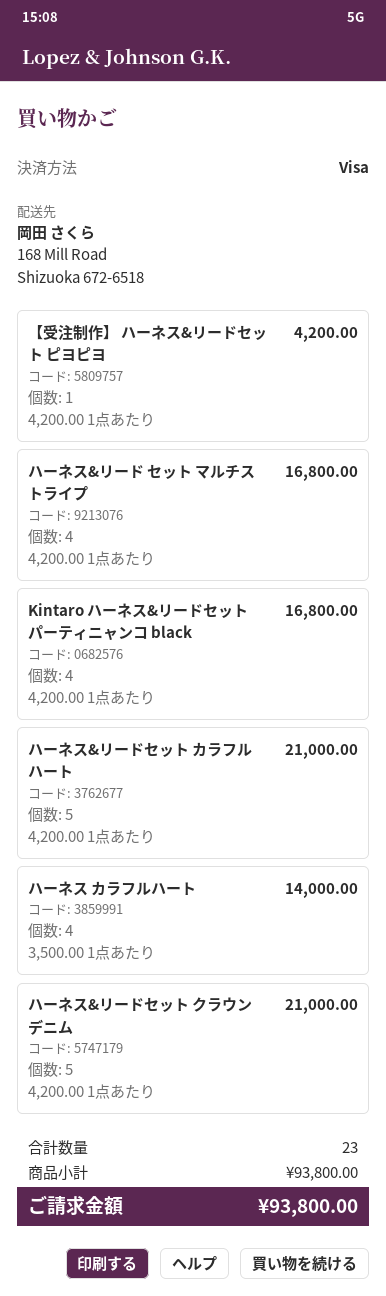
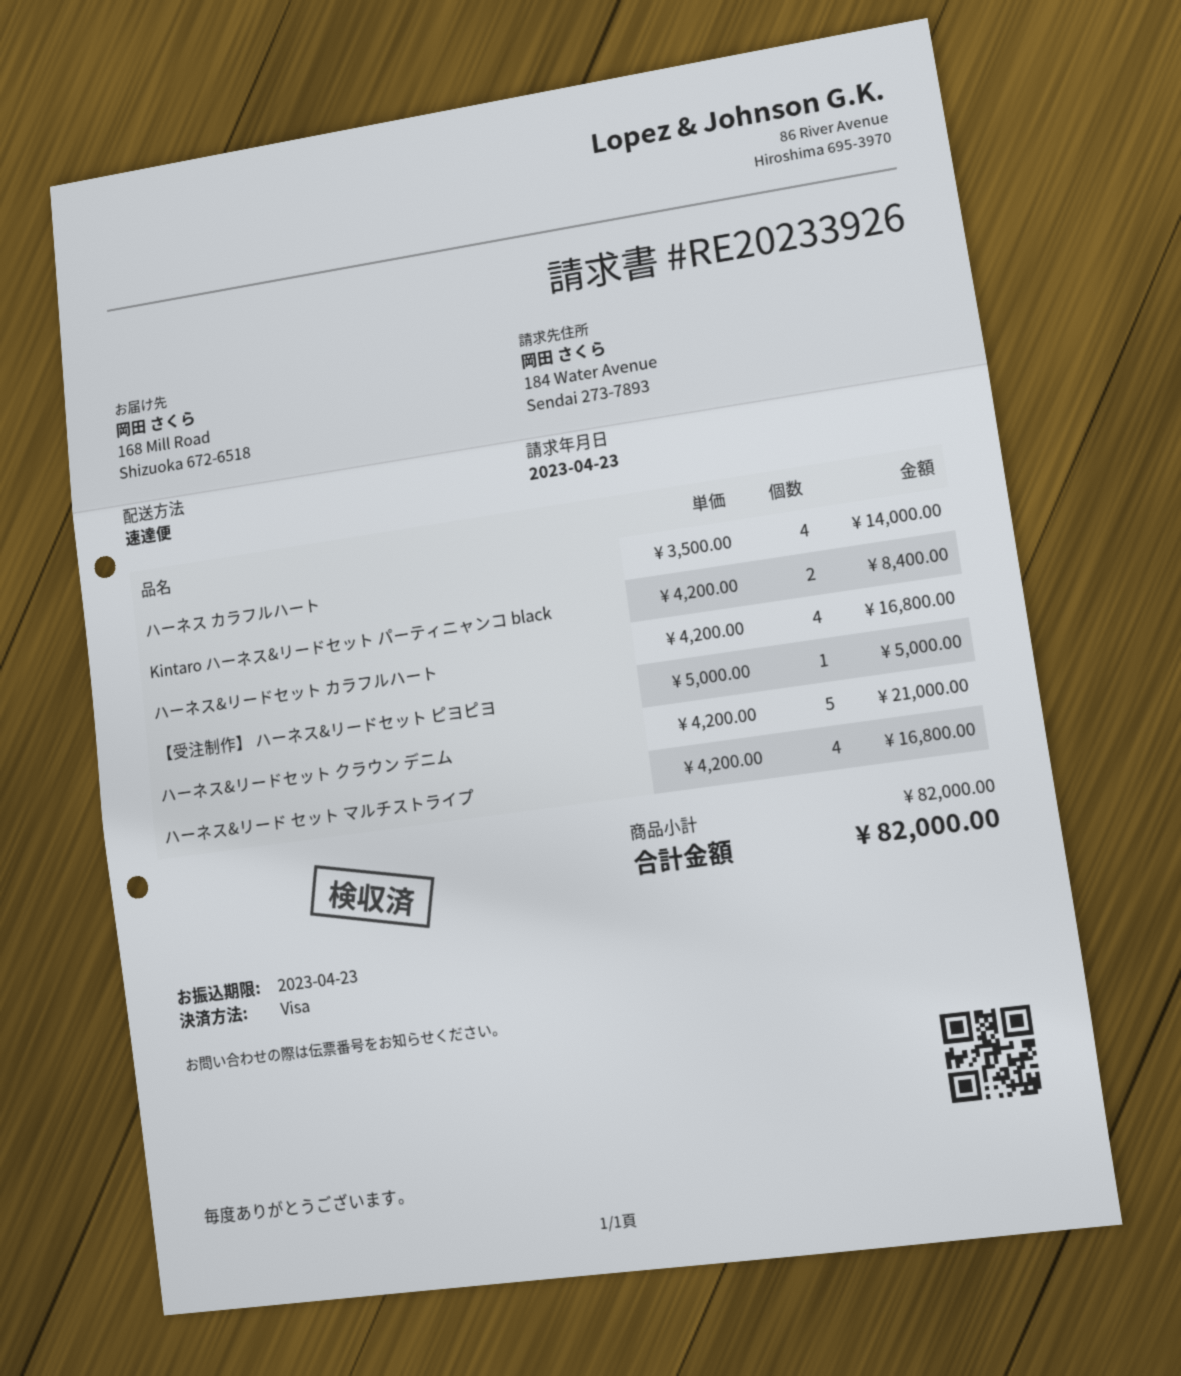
【受注制作】 ハーネス&リードセット ピヨピヨ: 1 x 4200.00 = 4200.00 -> 1 x 5000.00 = 5000.00
Kintaro ハーネス&リードセット パーティニャンコ black: 4 x 4200.00 = 16800.00 -> 2 x 4200.00 = 8400.00
ハーネス&リードセット カラフルハート: 5 x 4200.00 = 21000.00 -> 4 x 4200.00 = 16800.00
subtotal: 93800.00 -> 82000.00
total: 93800.00 -> 82000.00

